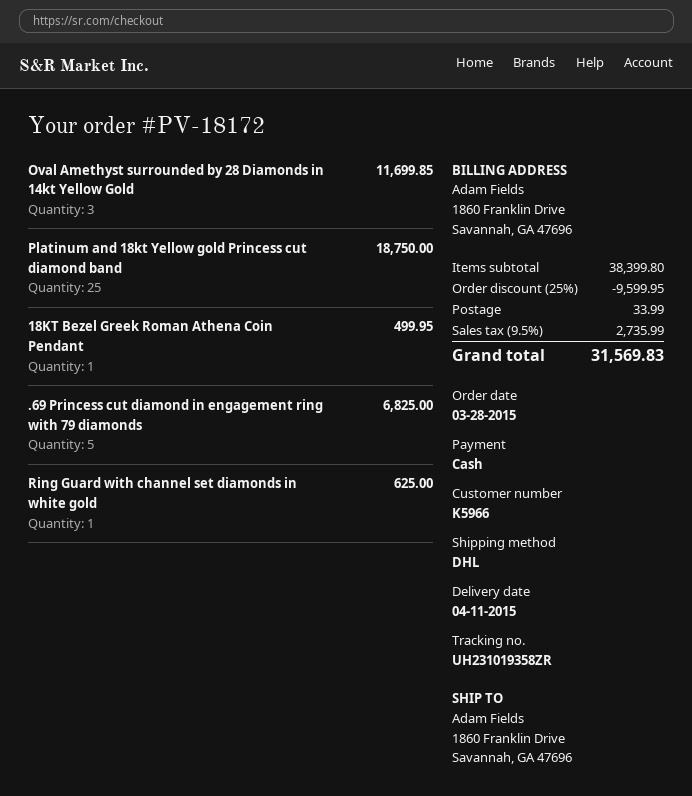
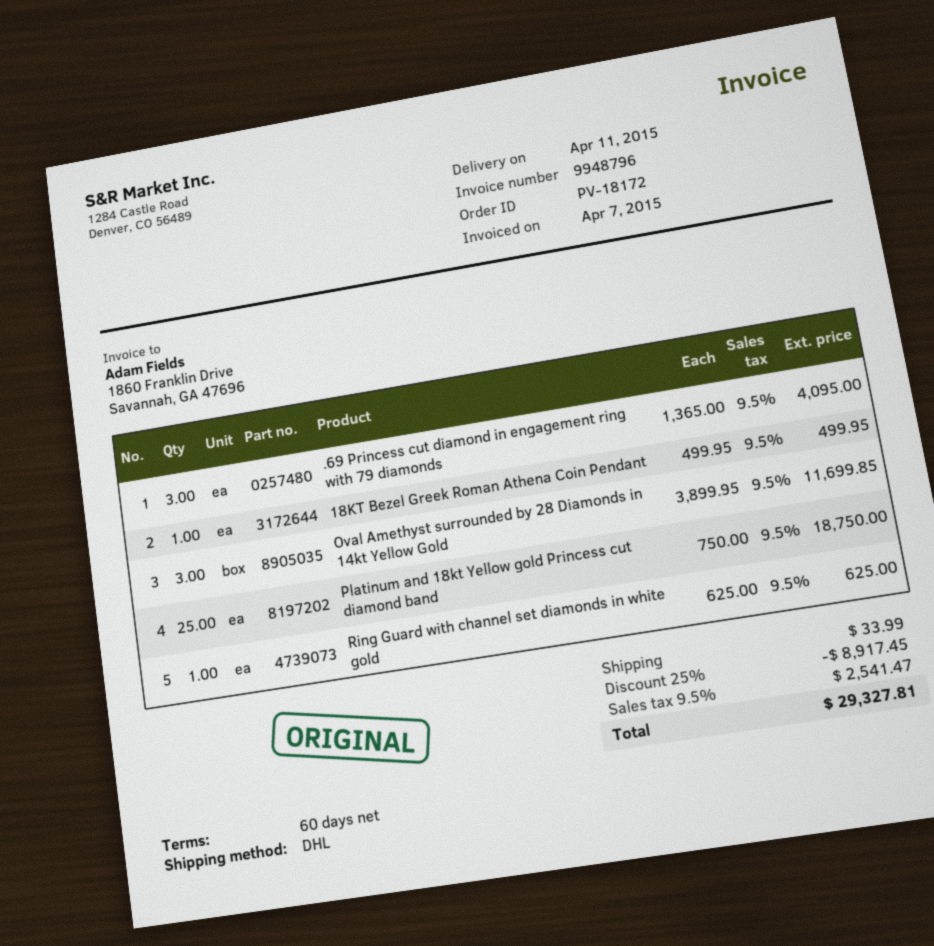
.69 Princess cut diamond in engagement ring with 79 diamonds: 5 for 6825.00 -> 3 for 4095.00
discount: 25% = 9599.95 -> 25% = 8917.45
tax: 9.5% = 2735.99 -> 9.5% = 2541.47
total: 31569.83 -> 29327.81

